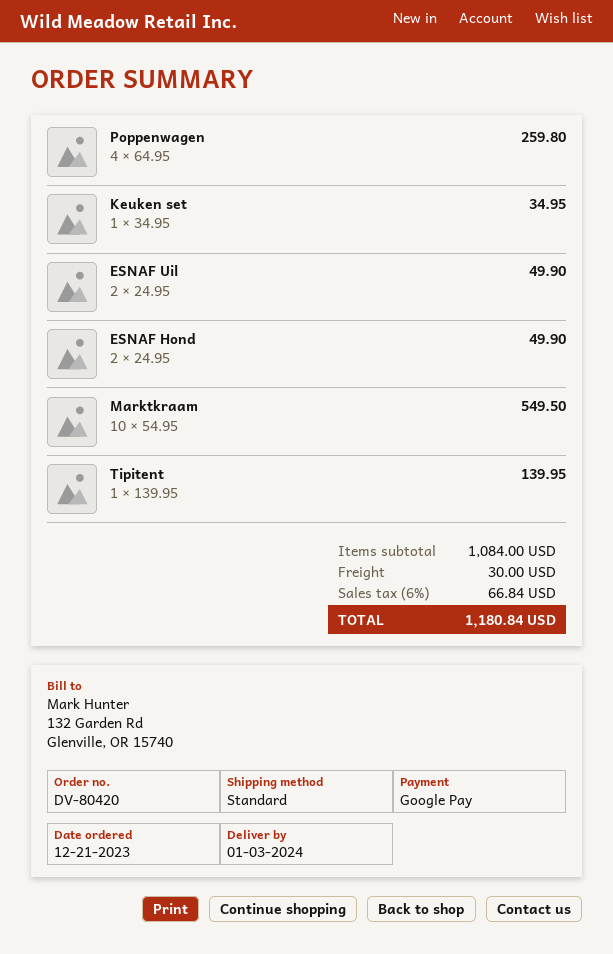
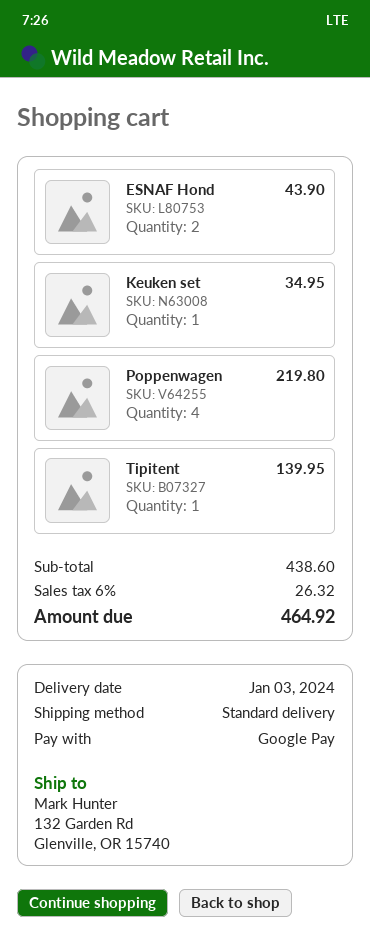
Poppenwagen: 4 for 259.80 -> 4 for 219.80
ESNAF Uil: 2 for 49.90 -> none
ESNAF Hond: 2 for 49.90 -> 2 for 43.90
Marktkraam: 10 for 549.50 -> none
subtotal: 1084.00 -> 438.60
shipping: 30.00 -> none
tax: 6% = 66.84 -> 6% = 26.32
total: 1180.84 -> 464.92

